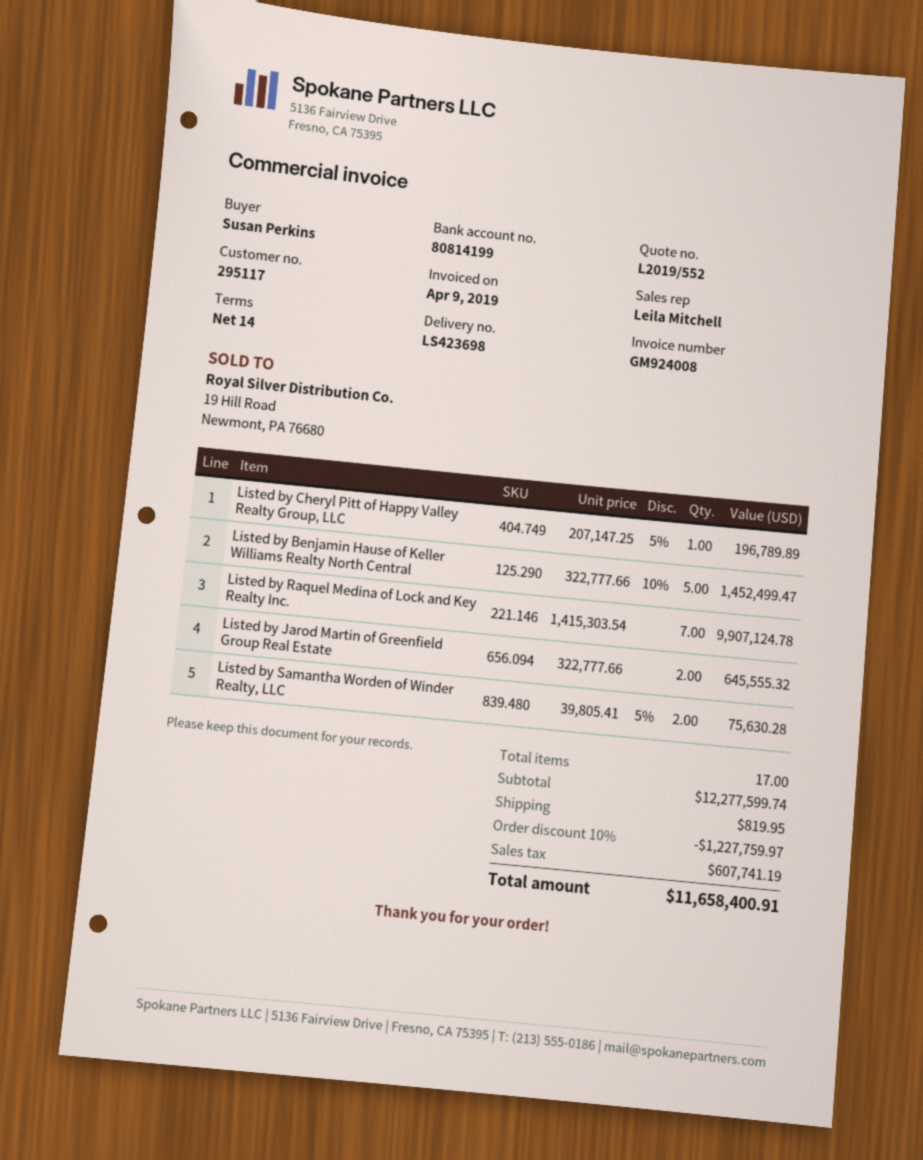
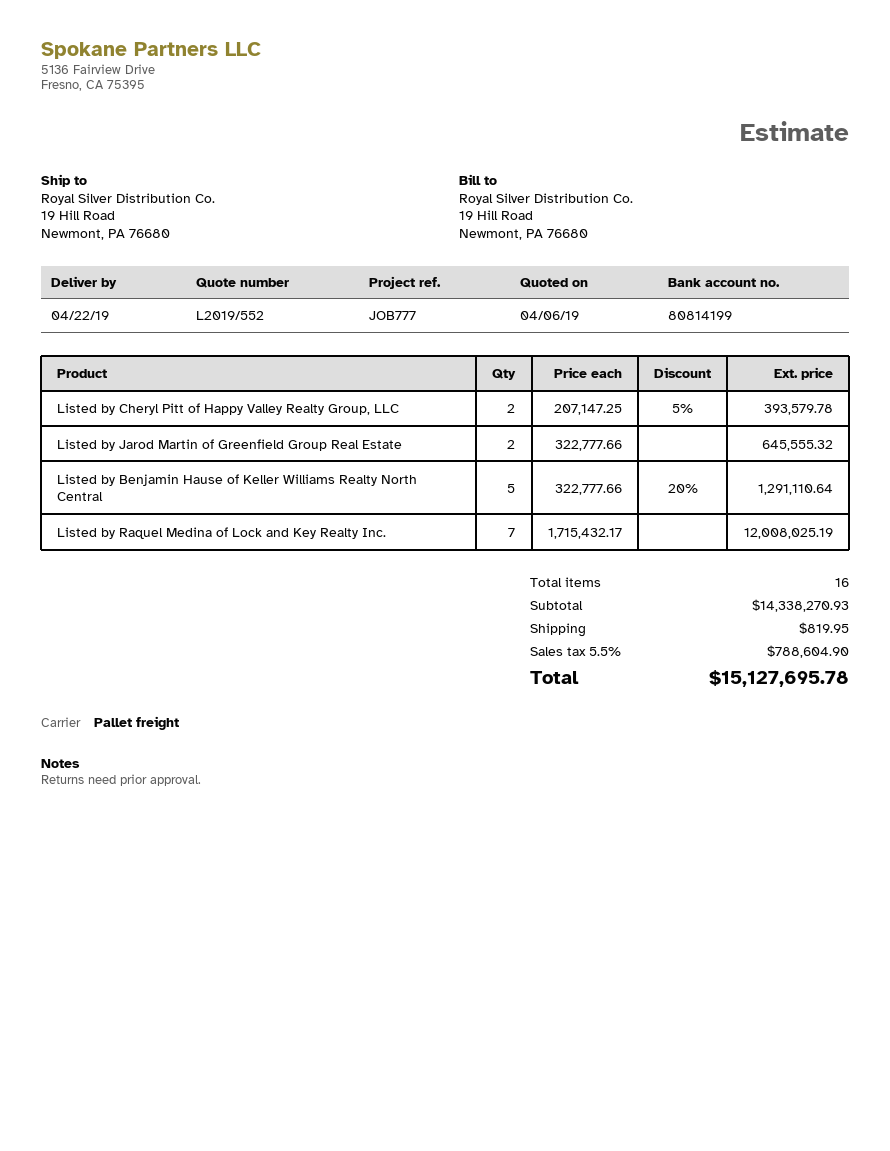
Listed by Cheryl Pitt of Happy Valley Realty Group, LLC: 1 x 207147.25 - 5% = 196789.89 -> 2 x 207147.25 - 5% = 393579.78
Listed by Benjamin Hause of Keller Williams Realty North Central: 5 x 322777.66 - 10% = 1452499.47 -> 5 x 322777.66 - 20% = 1291110.64
Listed by Raquel Medina of Lock and Key Realty Inc.: 7 x 1415303.54 = 9907124.78 -> 7 x 1715432.17 = 12008025.19
Listed by Samantha Worden of Winder Realty, LLC: 2 x 39805.41 - 5% = 75630.28 -> none
total quantity: 17 -> 16
subtotal: 12277599.74 -> 14338270.93
discount: 10% = 1227759.97 -> none
tax: 607741.19 -> 788604.90
total: 11658400.91 -> 15127695.78

